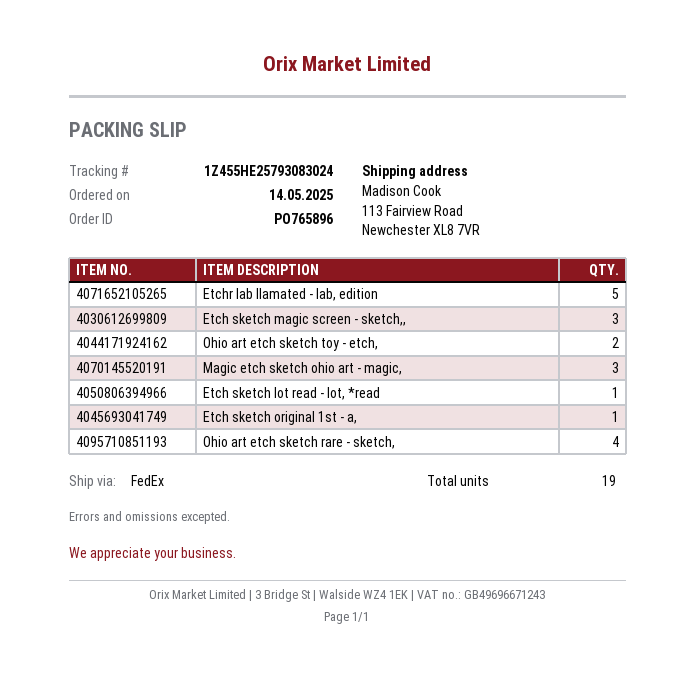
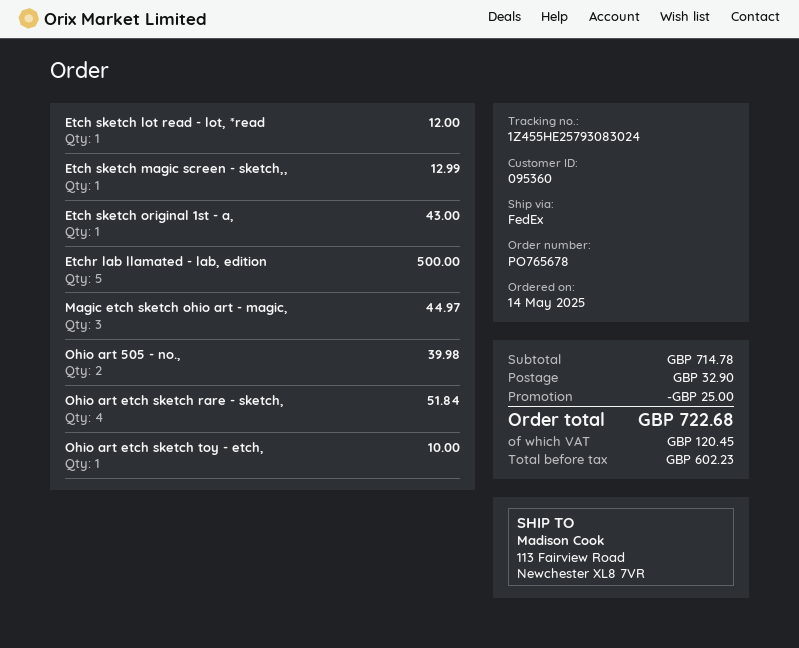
order number: PO765896 -> PO765678
Etch sketch magic screen - sketch,,: 3 -> 1
Ohio art etch sketch toy - etch,: 2 -> 1
Ohio art 505 - no.,: none -> 2

